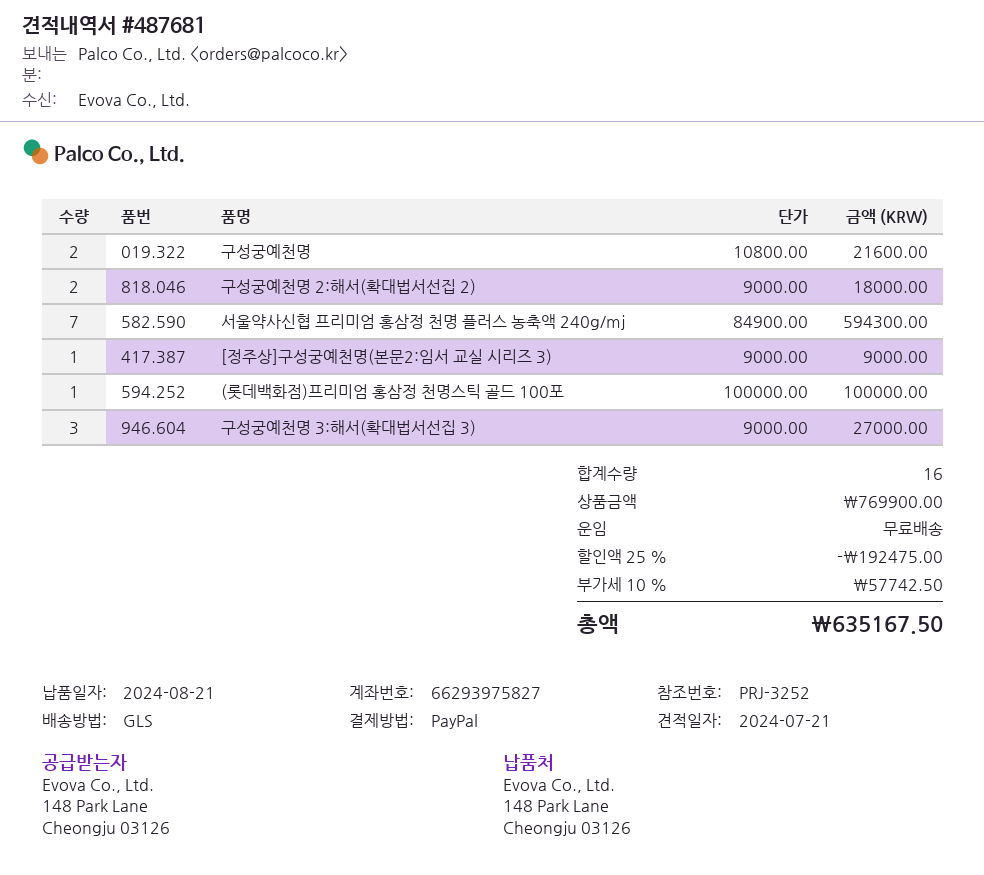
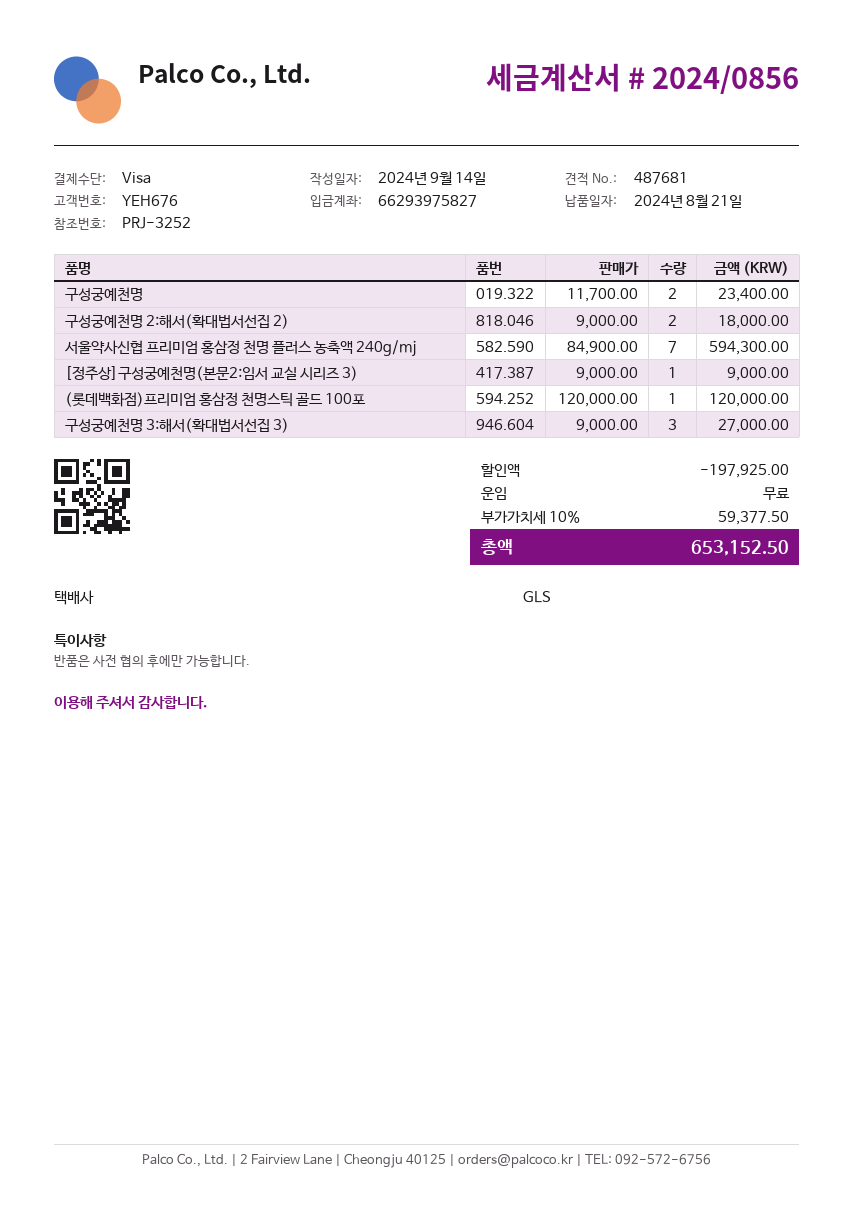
payment method: PayPal -> Visa
구성궁예천명: 2 x 10800.00 = 21600.00 -> 2 x 11700.00 = 23400.00
(롯데백화점)프리미엄 홍삼정 천명스틱 골드 100포: 1 x 100000.00 = 100000.00 -> 1 x 120000.00 = 120000.00
discount: 192475.00 -> 197925.00
tax: 10% = 57742.50 -> 10% = 59377.50
total: 635167.50 -> 653152.50

